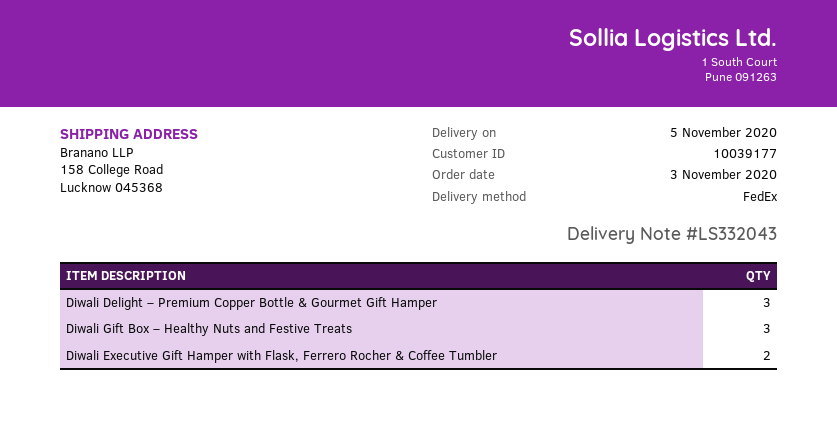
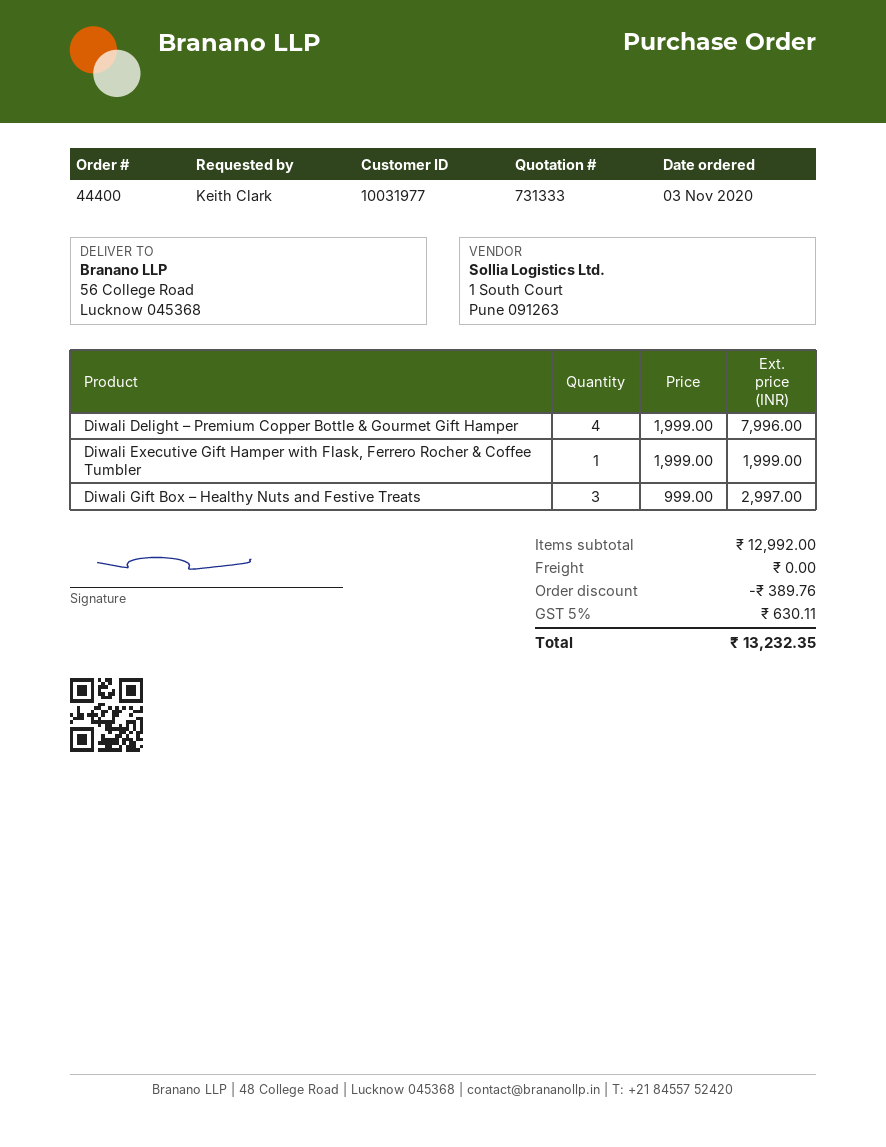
customer number: 10039177 -> 10031977
ship to: 158 College Road, Lucknow 045368 -> 56 College Road, Lucknow 045368
Diwali Delight – Premium Copper Bottle & Gourmet Gift Hamper: 3 -> 4
Diwali Executive Gift Hamper with Flask, Ferrero Rocher & Coffee Tumbler: 2 -> 1

